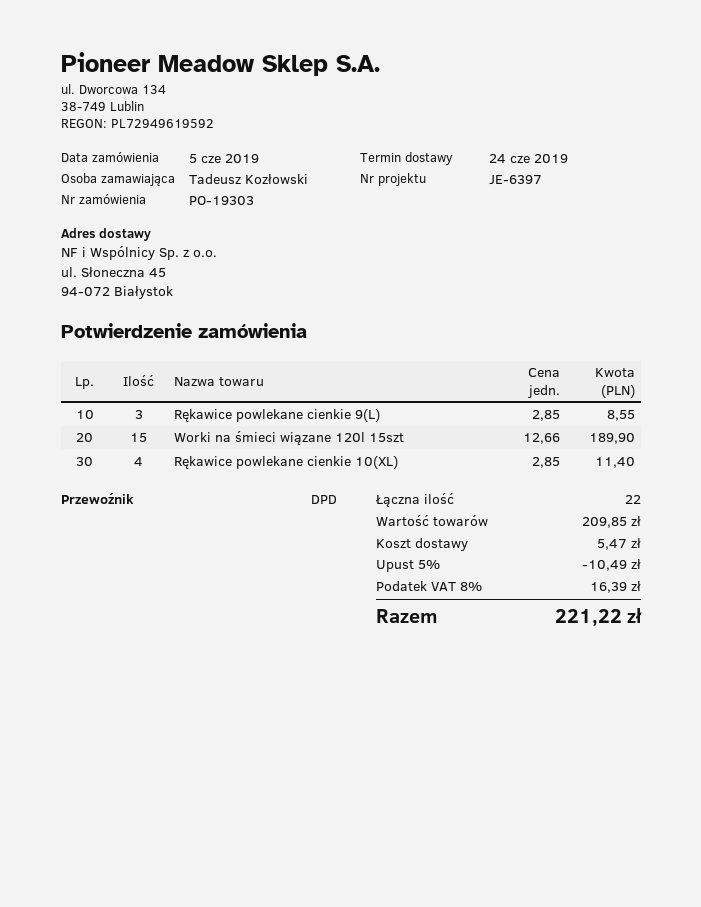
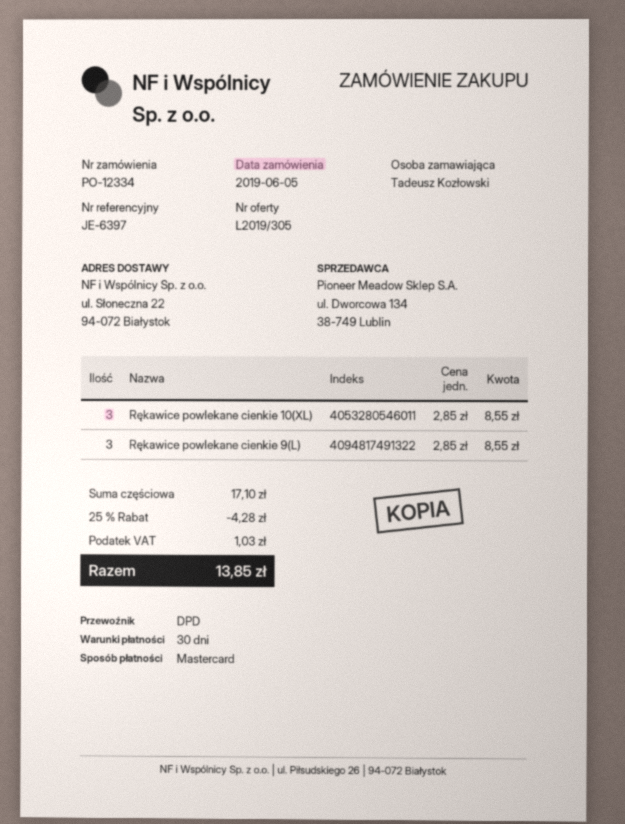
order number: PO-19303 -> PO-12334
ship to: ul. Słoneczna 45, 94-072 Białystok -> ul. Słoneczna 22, 94-072 Białystok
Worki na śmieci wiązane 120l 15szt: 15 x 12.66 = 189.90 -> none
Rękawice powlekane cienkie 10(XL): 4 x 2.85 = 11.40 -> 3 x 2.85 = 8.55
subtotal: 209.85 -> 17.10
discount: 5% = 10.49 -> 25% = 4.28
shipping: 5.47 -> none
tax: 16.39 -> 1.03
total: 221.22 -> 13.85

